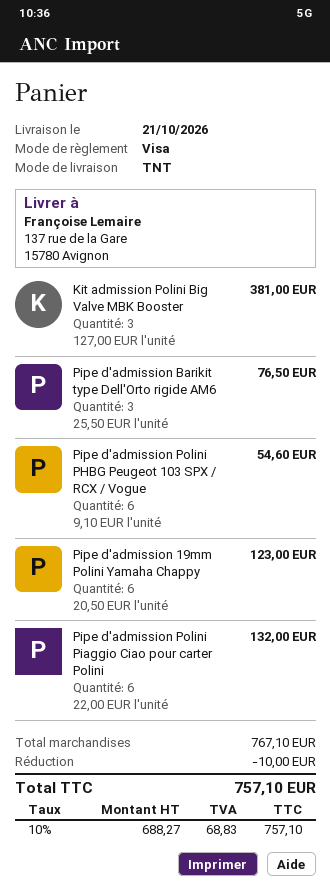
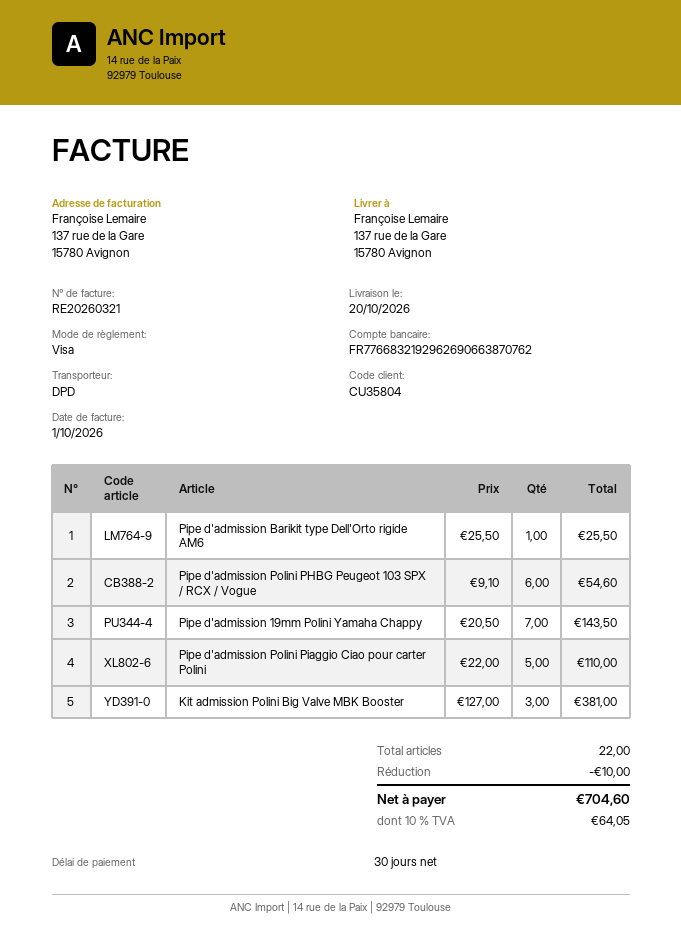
delivery date: 2026-10-21 -> 2026-10-20
shipping method: TNT -> DPD
Pipe d'admission Barikit type Dell'Orto rigide AM6: 3 x 25.50 = 76.50 -> 1 x 25.50 = 25.50
Pipe d'admission 19mm Polini Yamaha Chappy: 6 x 20.50 = 123.00 -> 7 x 20.50 = 143.50
Pipe d'admission Polini Piaggio Ciao pour carter Polini: 6 x 22.00 = 132.00 -> 5 x 22.00 = 110.00
tax: 10% = 68.83 -> 10% = 64.05
total: 757.10 -> 704.60

